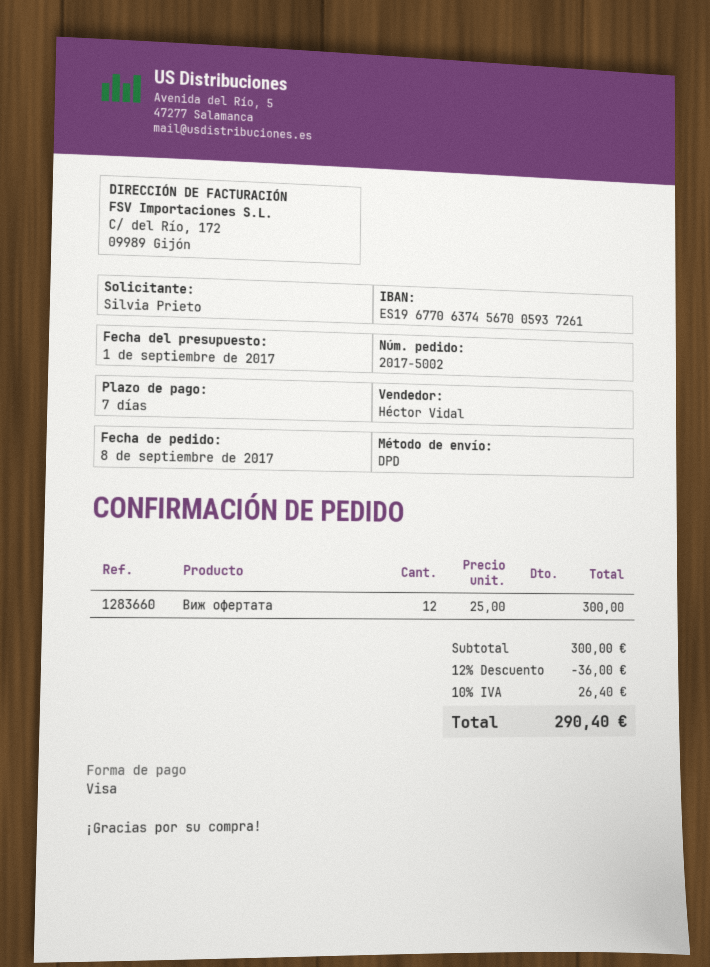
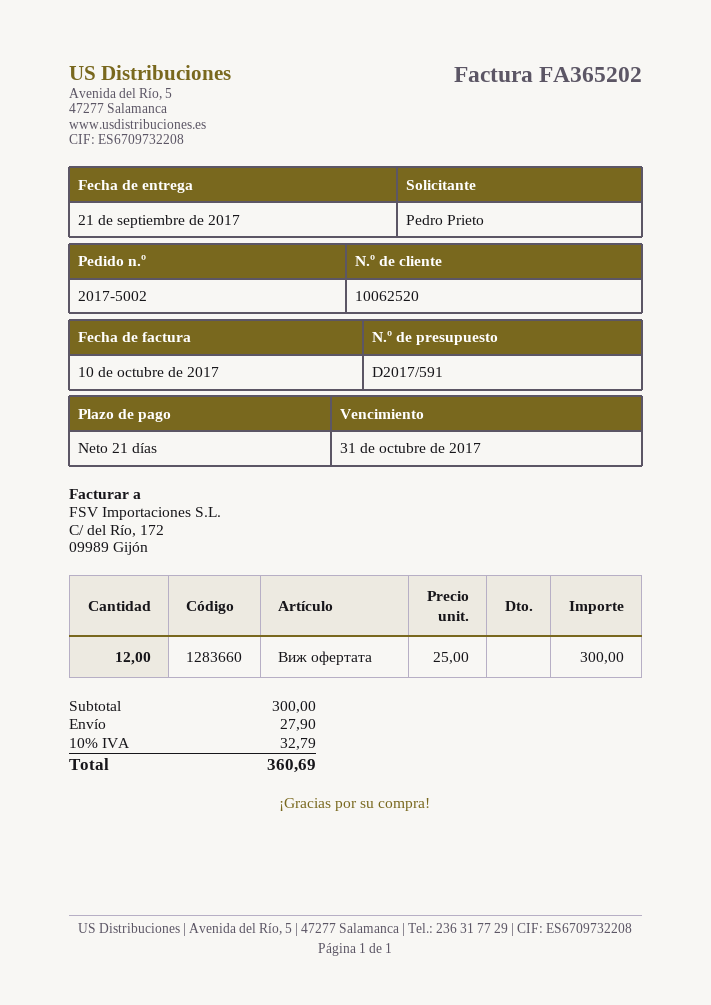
payment terms: 7 days -> 21 days
ordered by: Silvia Prieto -> Pedro Prieto
discount: 12% = 36.00 -> none
shipping: none -> 27.90
tax: 10% = 26.40 -> 10% = 32.79
total: 290.40 -> 360.69

